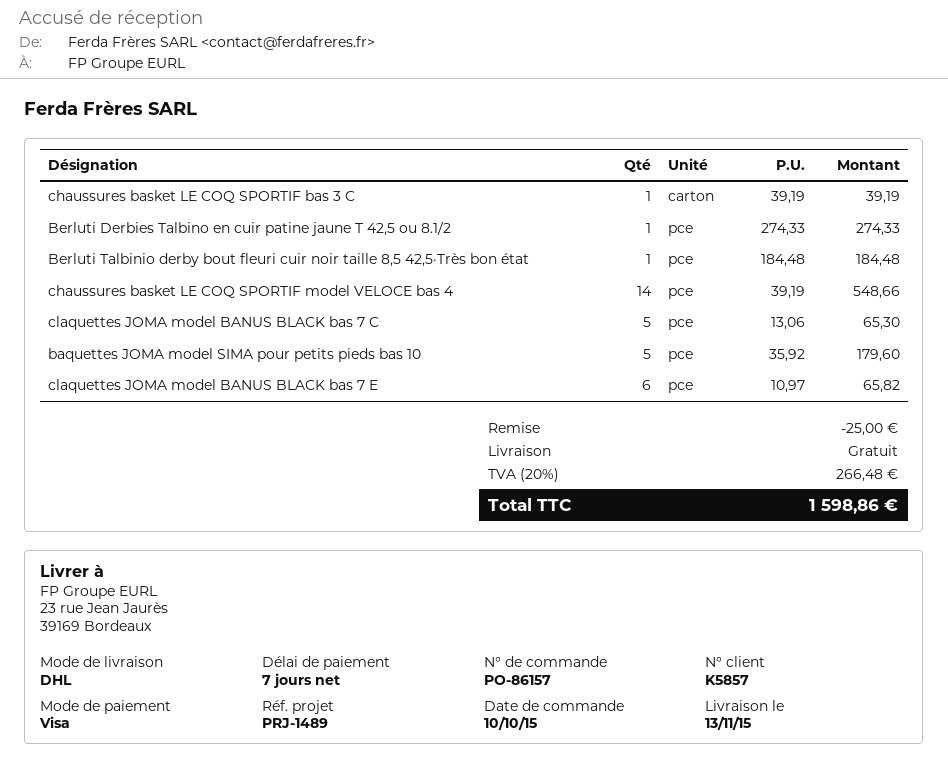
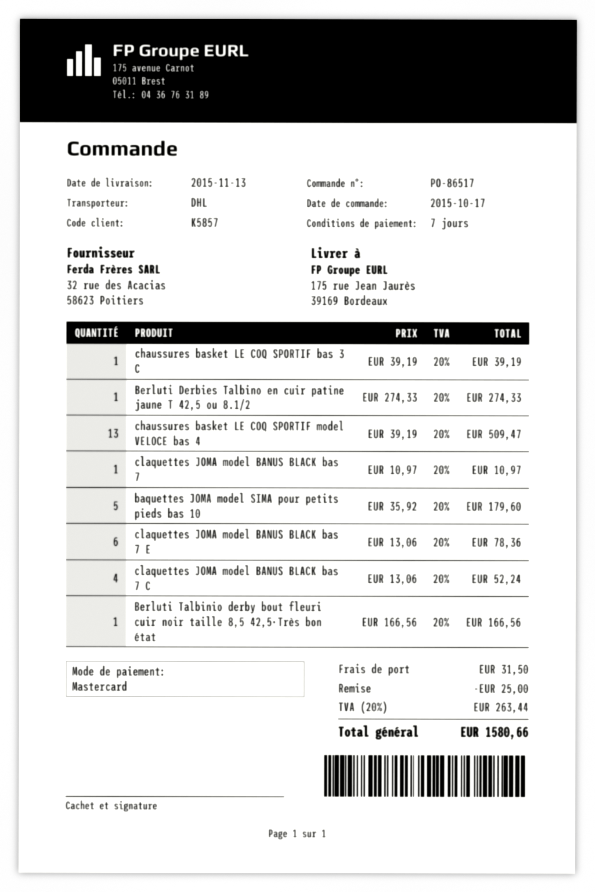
order number: PO-86157 -> PO-86517
order date: 2015-10-10 -> 2015-10-17
payment method: Visa -> Mastercard
ship to: 23 rue Jean Jaurès, 39169 Bordeaux -> 175 rue Jean Jaurès, 39169 Bordeaux
Berluti Talbinio derby bout fleuri cuir noir taille 8,5 42,5·Très bon état: 1 x 184.48 = 184.48 -> 1 x 166.56 = 166.56
chaussures basket LE COQ SPORTIF model VELOCE bas 4: 14 x 39.19 = 548.66 -> 13 x 39.19 = 509.47
claquettes JOMA model BANUS BLACK bas 7 C: 5 x 13.06 = 65.30 -> 4 x 13.06 = 52.24
claquettes JOMA model BANUS BLACK bas 7 E: 6 x 10.97 = 65.82 -> 6 x 13.06 = 78.36
claquettes JOMA model BANUS BLACK bas 7: none -> 1 x 10.97 = 10.97
shipping: 0.00 -> 31.50
tax: 20% = 266.48 -> 20% = 263.44
total: 1598.86 -> 1580.66

